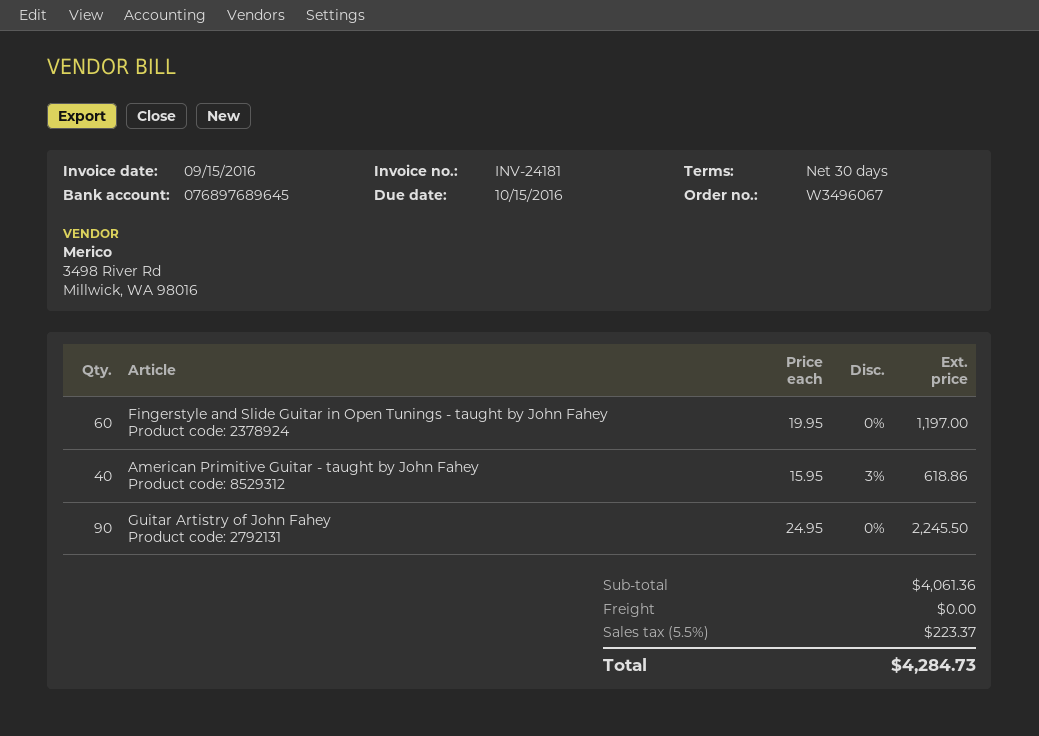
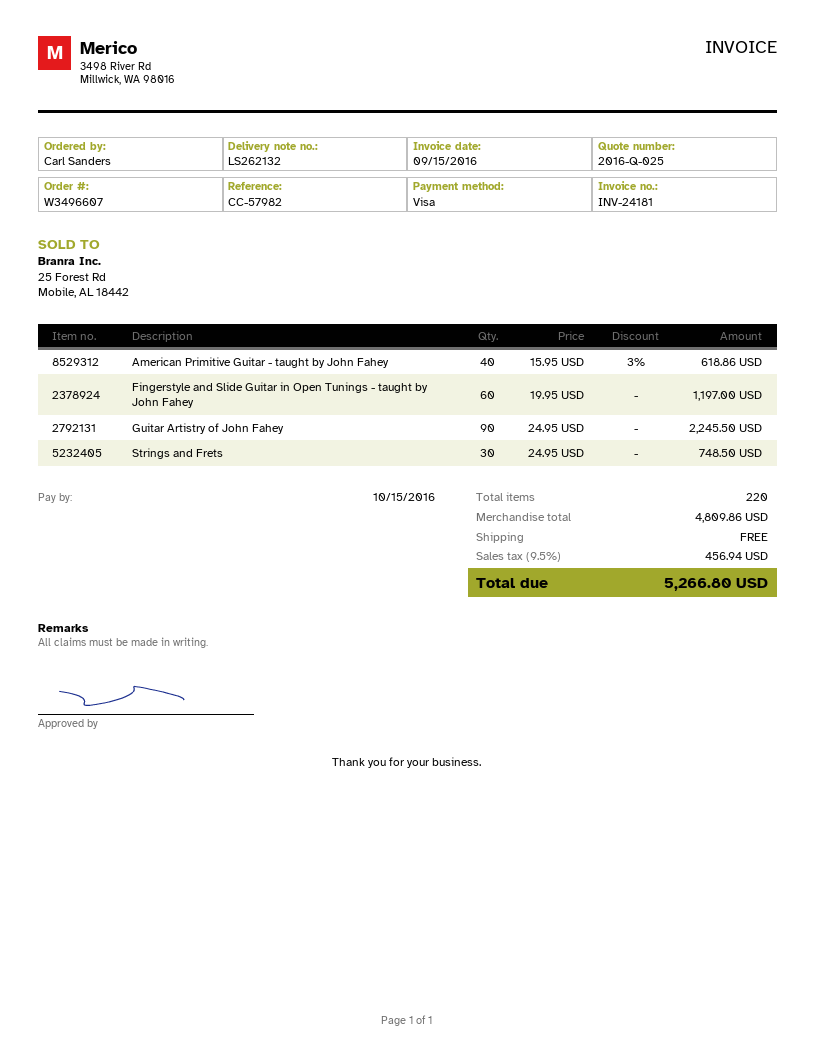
order number: W3496067 -> W3496607
Strings and Frets: none -> 30 x 24.95 = 748.50
subtotal: 4061.36 -> 4809.86
tax: 5.5% = 223.37 -> 9.5% = 456.94
total: 4284.73 -> 5266.80

